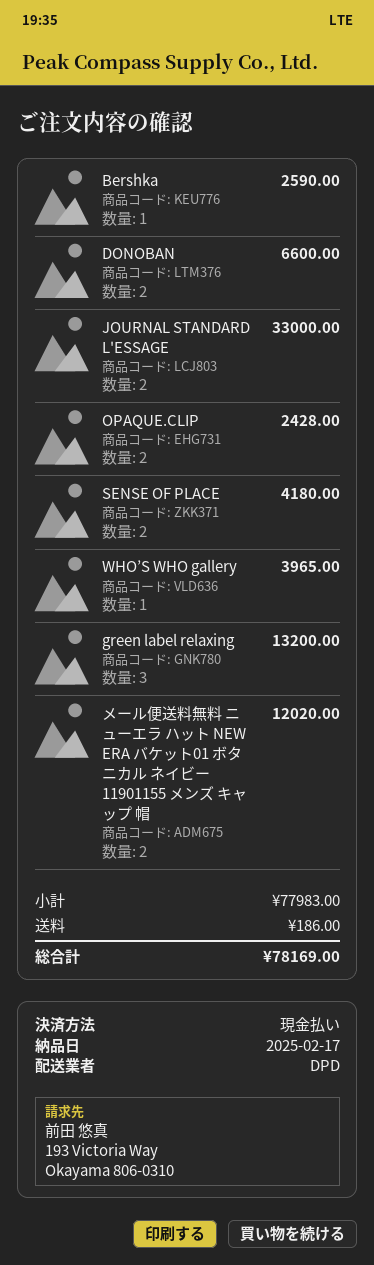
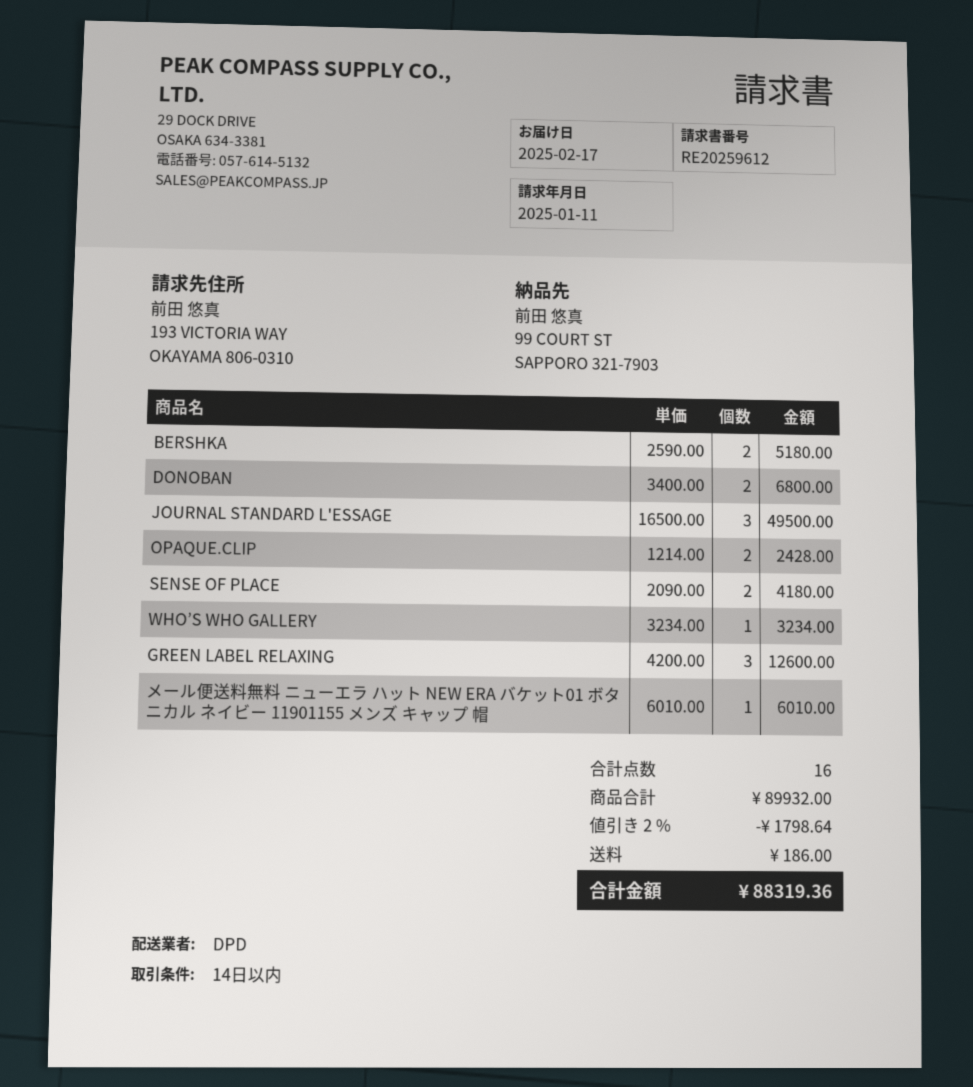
Bershka: 1 for 2590.00 -> 2 for 5180.00
DONOBAN: 2 for 6600.00 -> 2 for 6800.00
JOURNAL STANDARD L'ESSAGE: 2 for 33000.00 -> 3 for 49500.00
WHO’S WHO gallery: 1 for 3965.00 -> 1 for 3234.00
green label relaxing: 3 for 13200.00 -> 3 for 12600.00
メール便送料無料 ニューエラ ハット NEW ERA バケット01 ボタニカル ネイビー 11901155 メンズ キャップ 帽: 2 for 12020.00 -> 1 for 6010.00
subtotal: 77983.00 -> 89932.00
discount: none -> 2% = 1798.64
total: 78169.00 -> 88319.36

